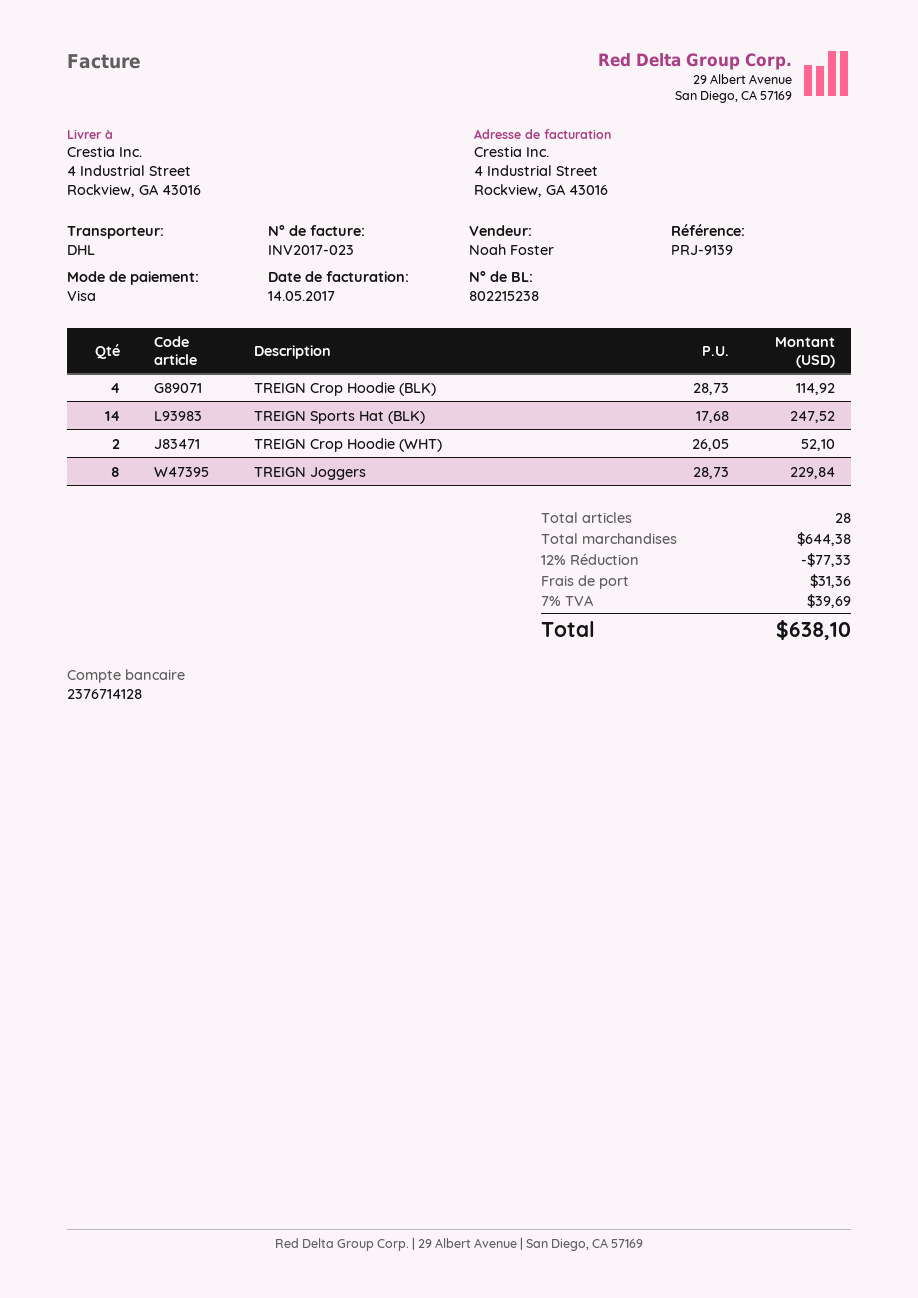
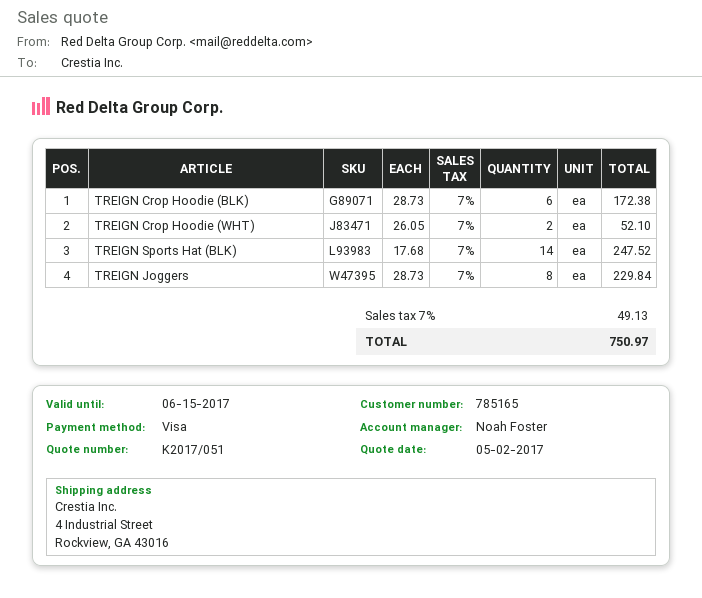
TREIGN Crop Hoodie (BLK): 4 x 28.73 = 114.92 -> 6 x 28.73 = 172.38
discount: 12% = 77.33 -> none
shipping: 31.36 -> none
tax: 7% = 39.69 -> 7% = 49.13
total: 638.10 -> 750.97

